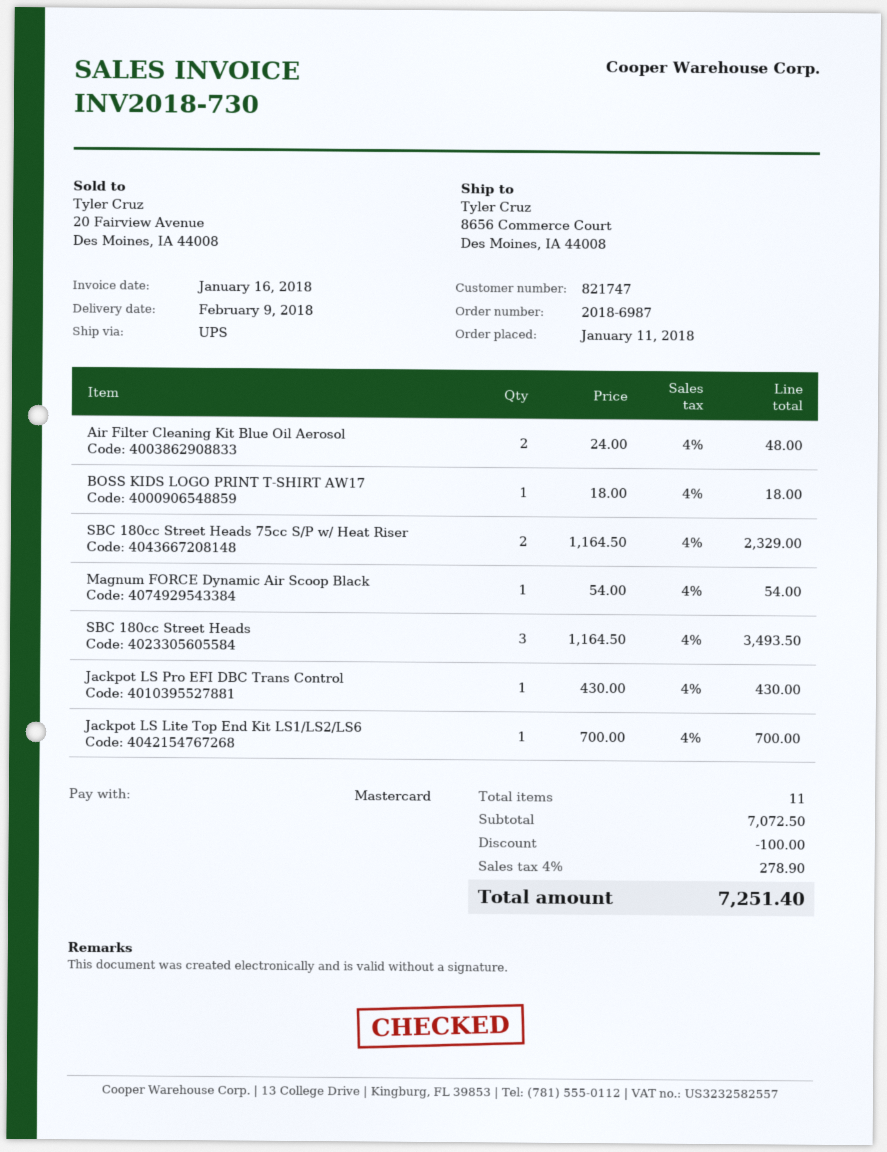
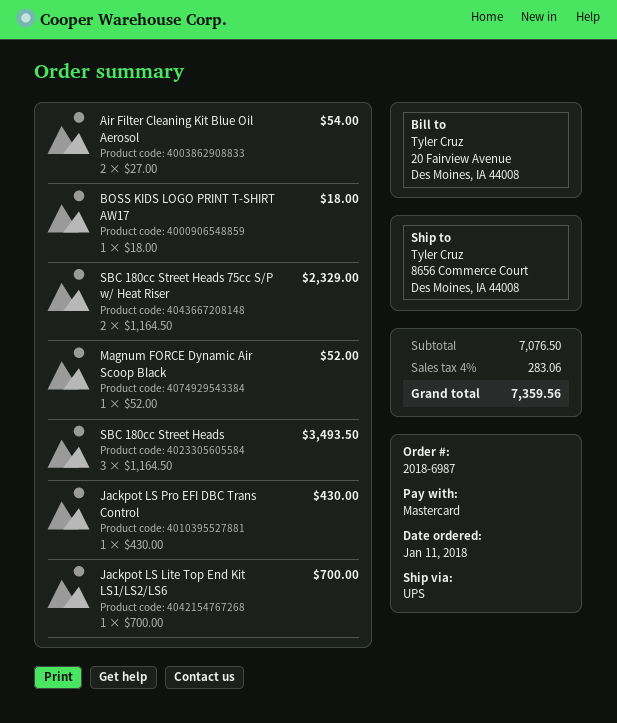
Air Filter Cleaning Kit Blue Oil Aerosol: 2 x 24.00 = 48.00 -> 2 x 27.00 = 54.00
Magnum FORCE Dynamic Air Scoop Black: 1 x 54.00 = 54.00 -> 1 x 52.00 = 52.00
subtotal: 7072.50 -> 7076.50
discount: 100.00 -> none
tax: 4% = 278.90 -> 4% = 283.06
total: 7251.40 -> 7359.56

